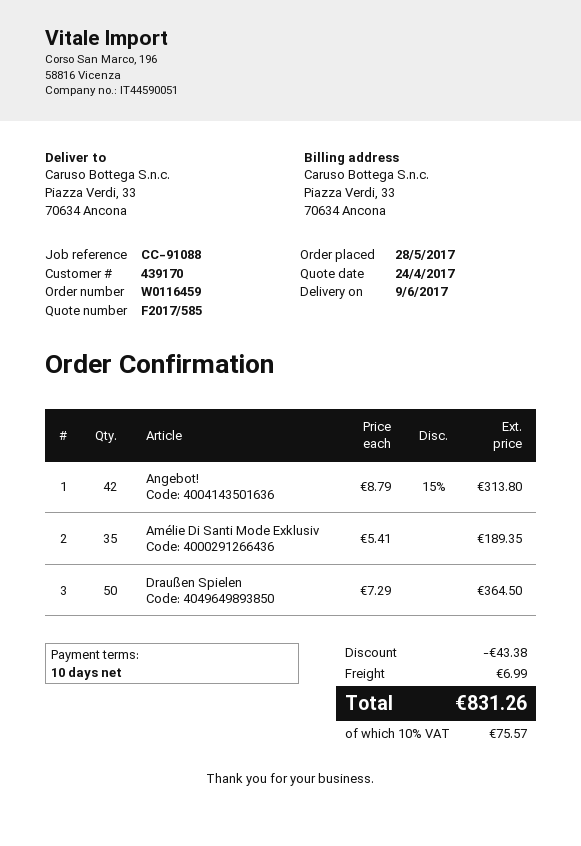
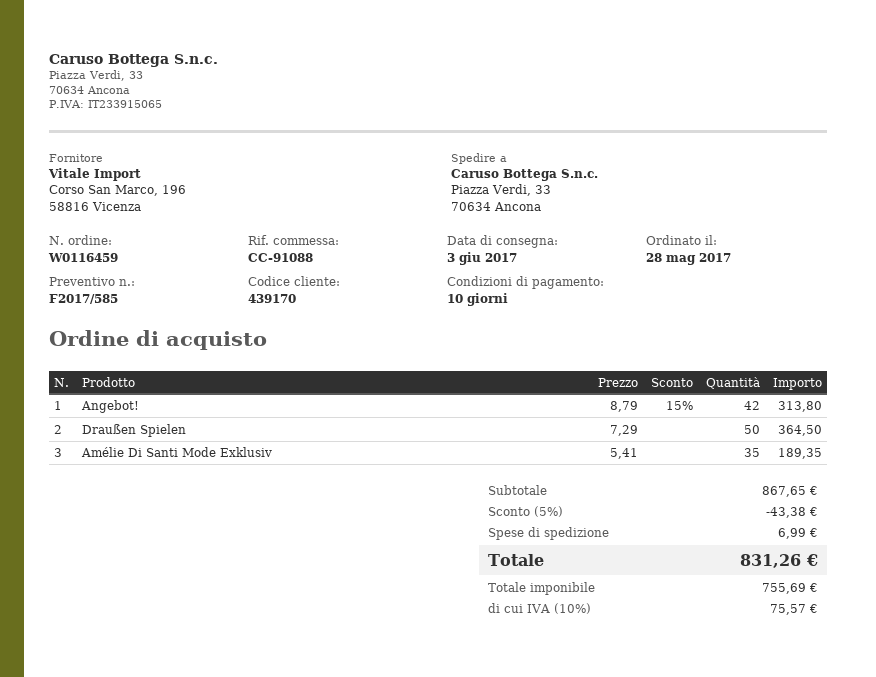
delivery date: 2017-06-09 -> 2017-06-03

